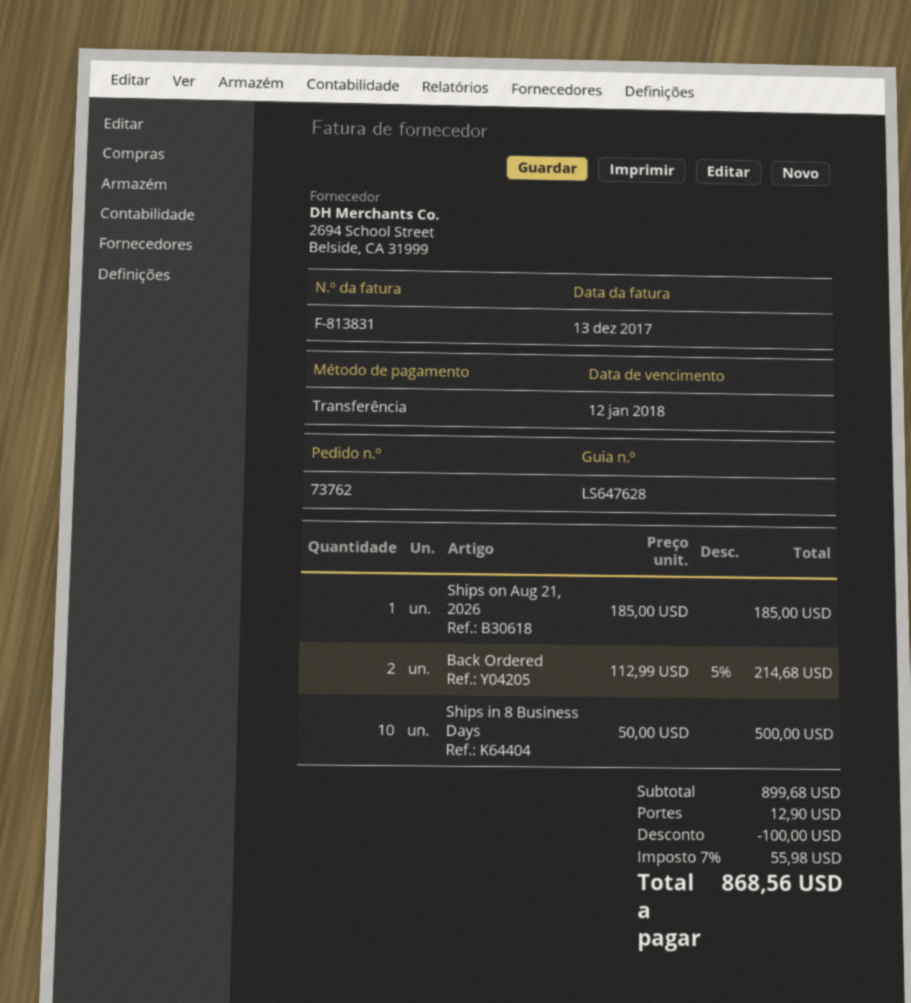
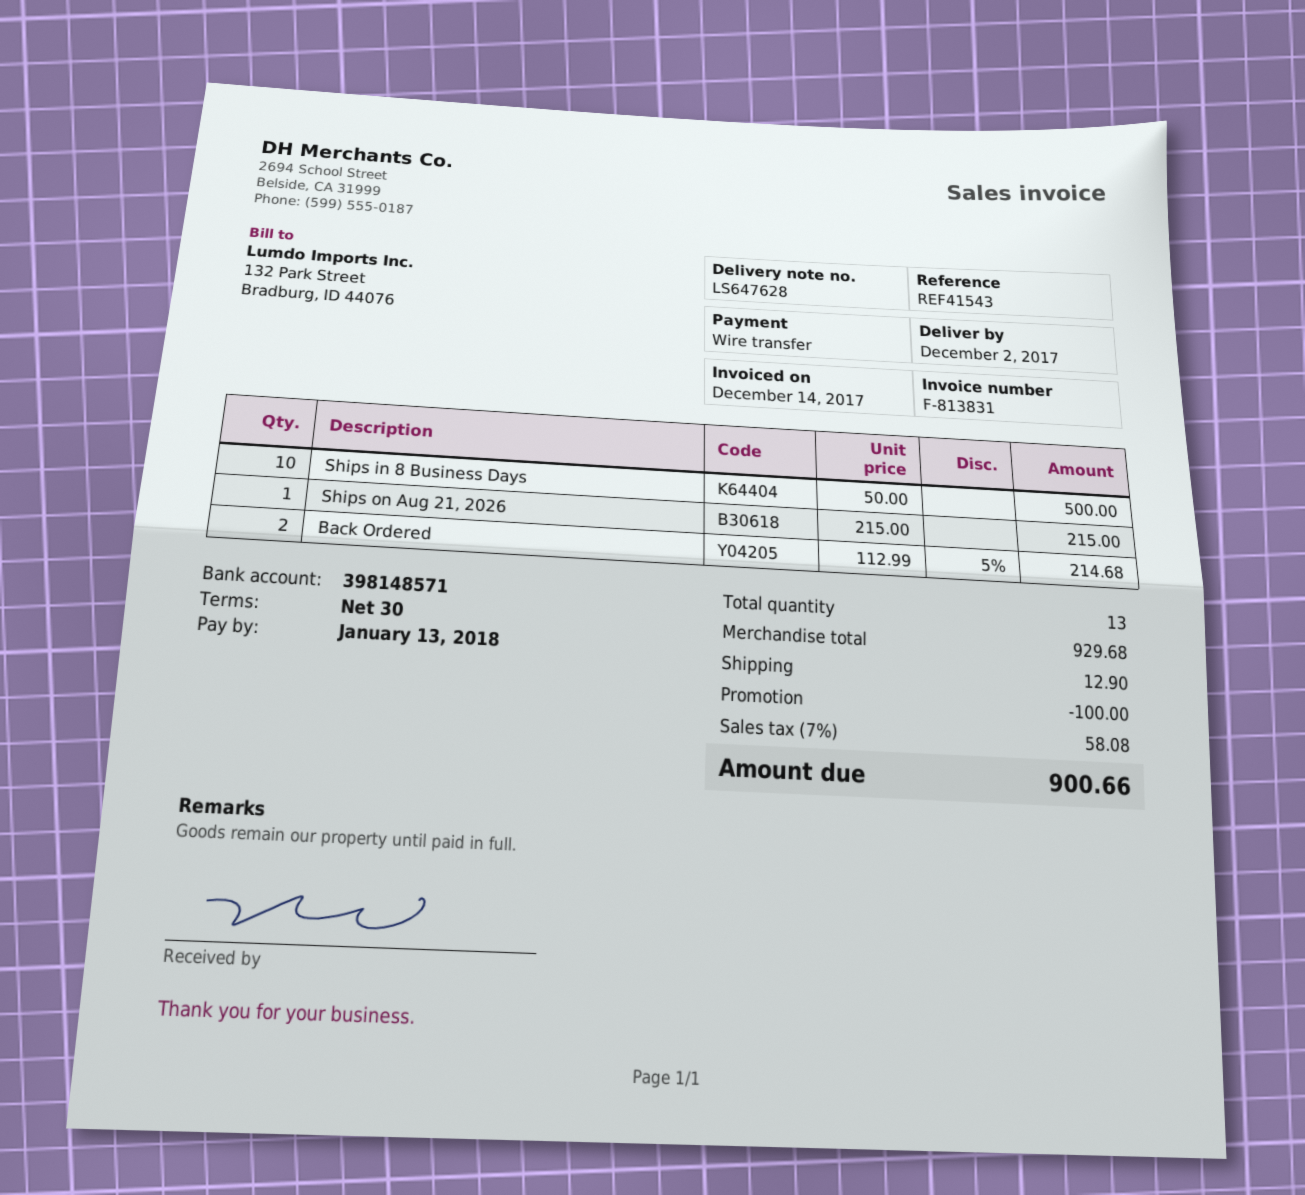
invoice date: 2017-12-13 -> 2017-12-14
due date: 2018-01-12 -> 2018-01-13
Ships on Aug 21, 2026: 1 x 185.00 = 185.00 -> 1 x 215.00 = 215.00
subtotal: 899.68 -> 929.68
tax: 7% = 55.98 -> 7% = 58.08
total: 868.56 -> 900.66

